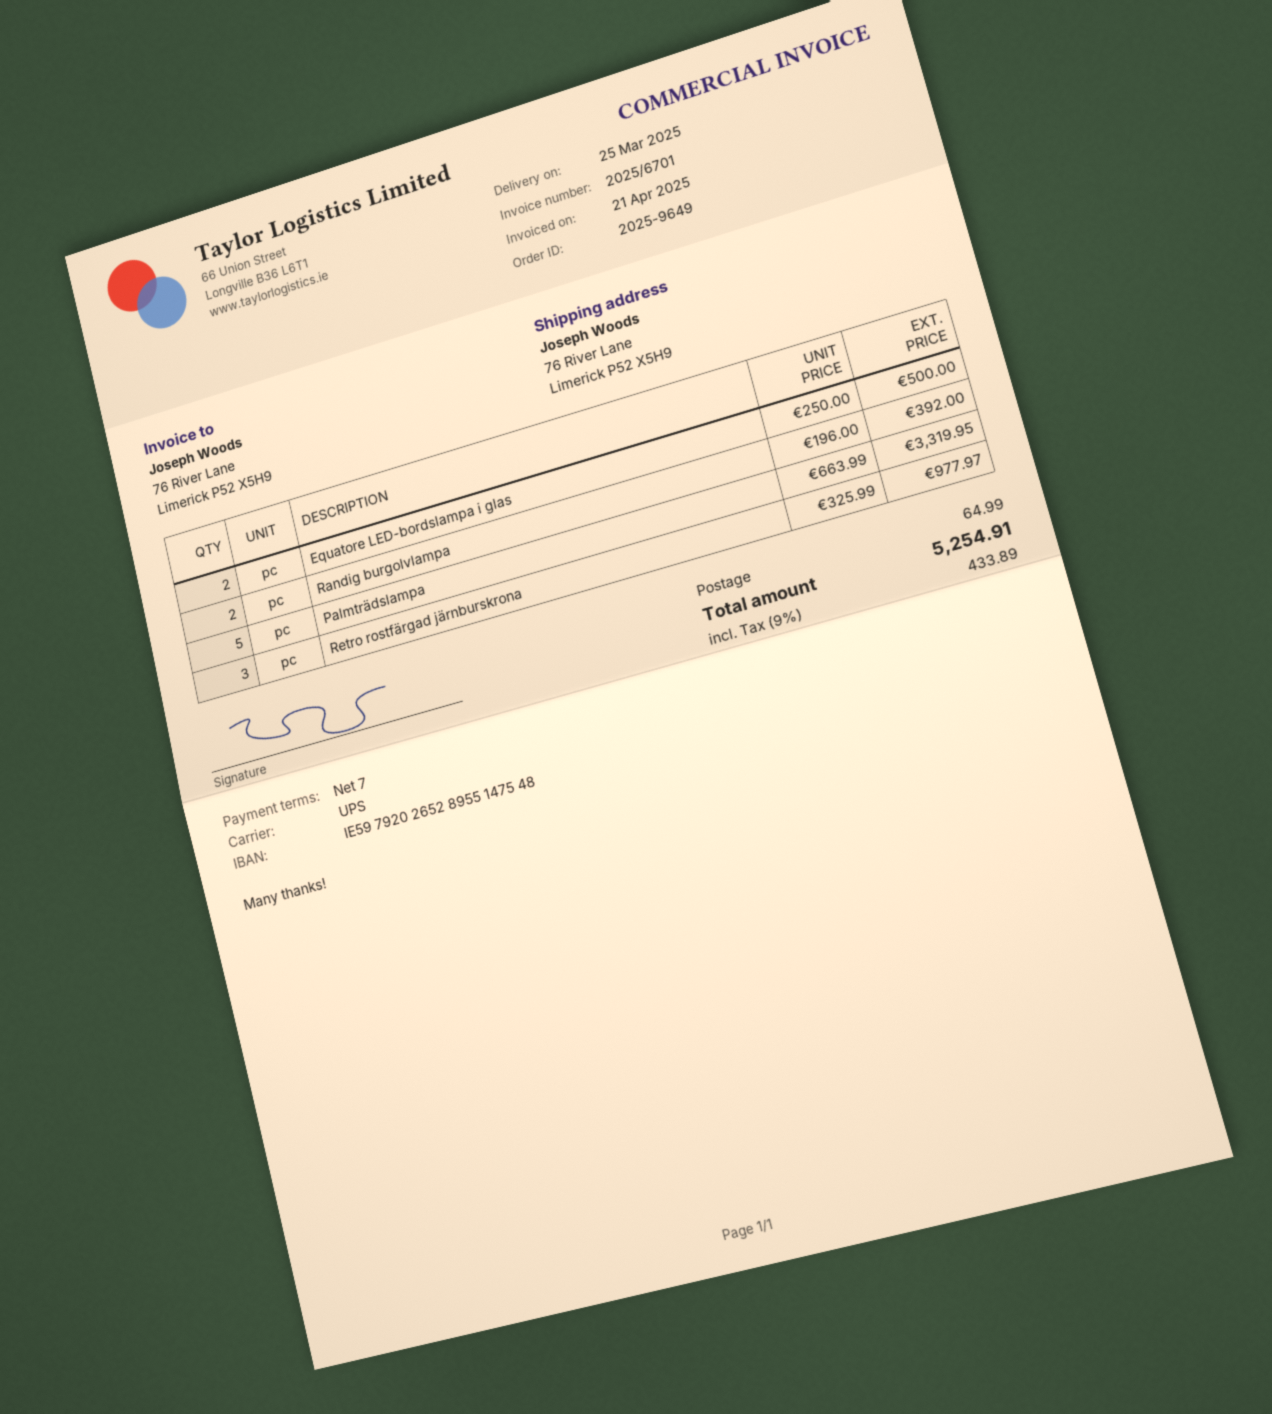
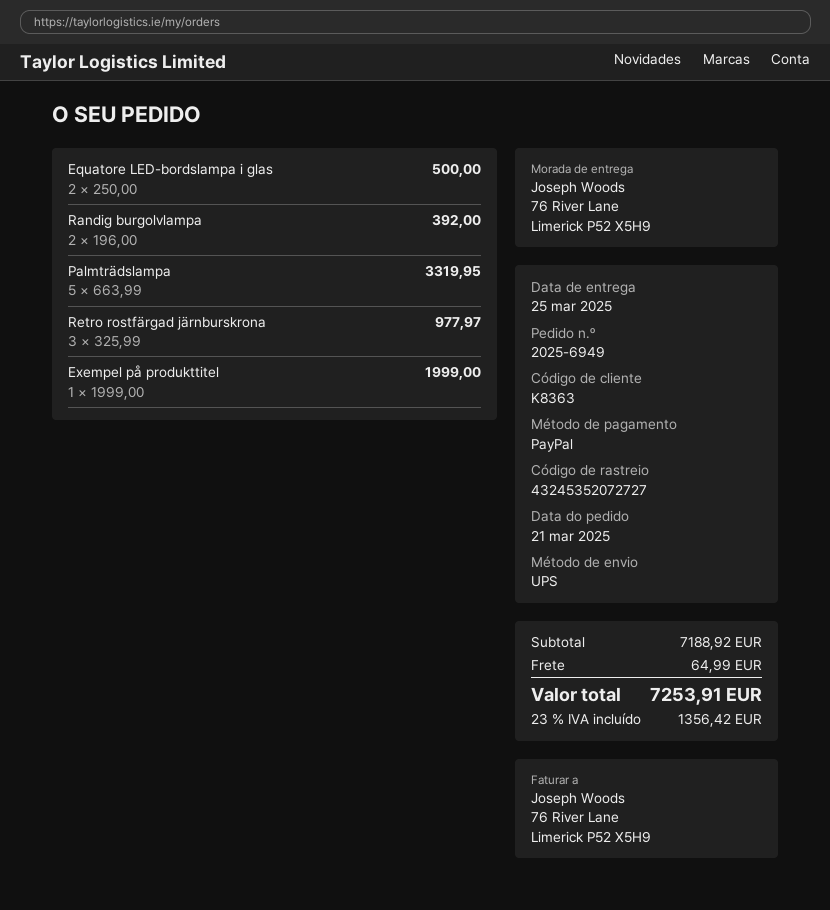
order number: 2025-9649 -> 2025-6949
Exempel på produkttitel: none -> 1 x 1999.00 = 1999.00
tax: 9% = 433.89 -> 23% = 1356.42
total: 5254.91 -> 7253.91

